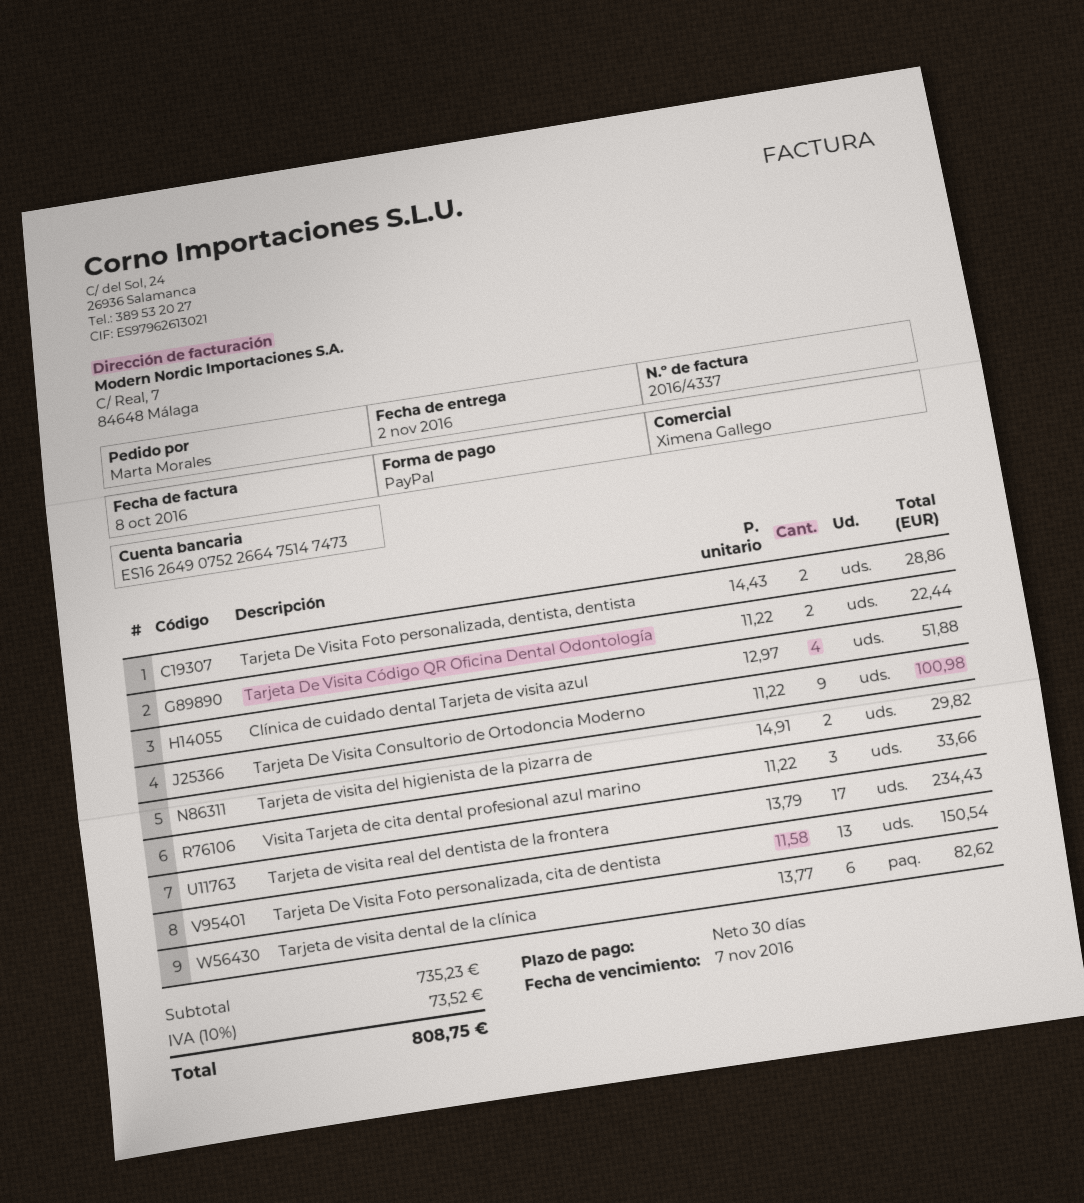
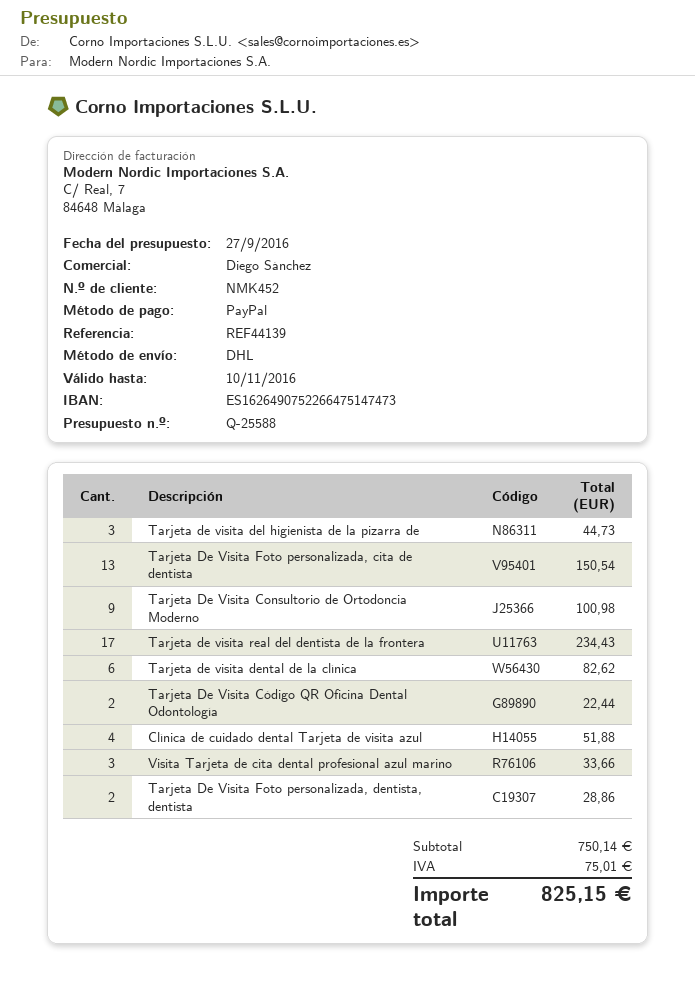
sales rep: Ximena Gallego -> Diego Sánchez
Tarjeta de visita del higienista de la pizarra de: 2 for 29.82 -> 3 for 44.73
subtotal: 735.23 -> 750.14
tax: 73.52 -> 75.01
total: 808.75 -> 825.15

